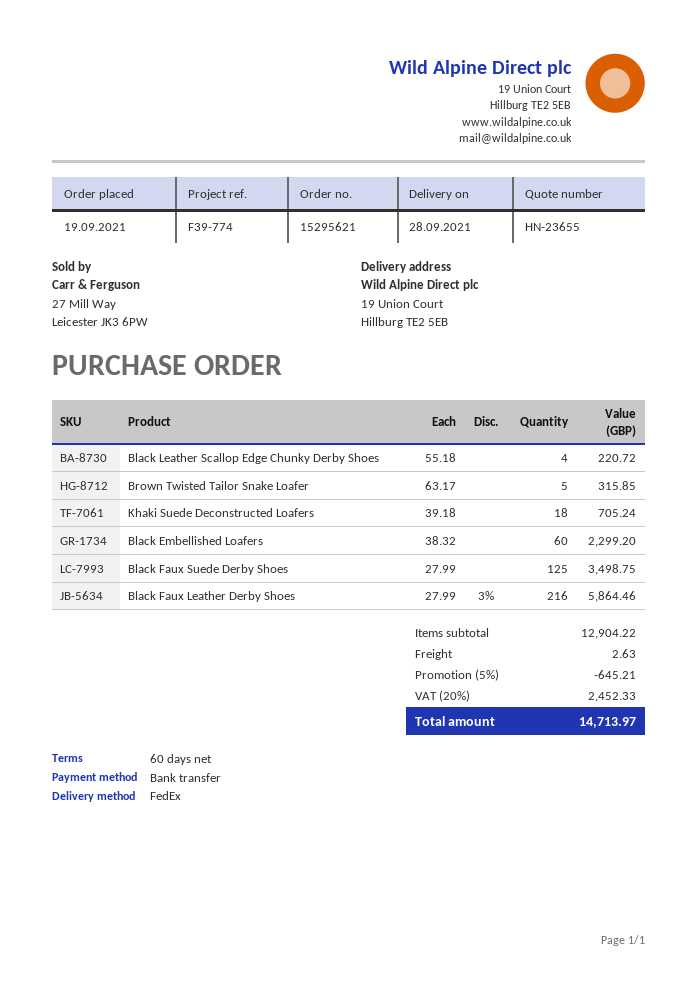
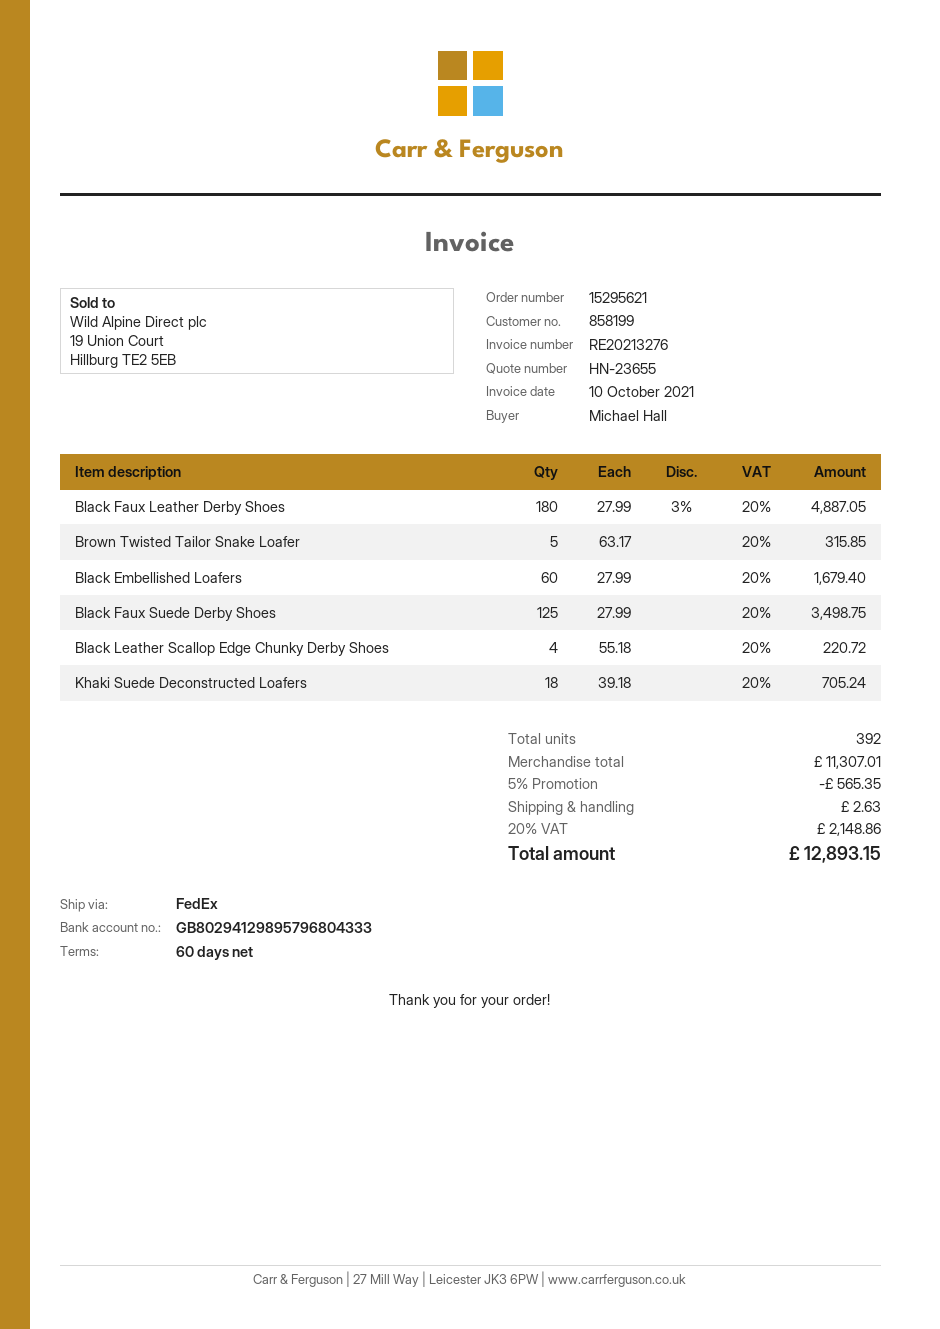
Black Embellished Loafers: 60 x 38.32 = 2299.20 -> 60 x 27.99 = 1679.40
Black Faux Leather Derby Shoes: 216 x 27.99 - 3% = 5864.46 -> 180 x 27.99 - 3% = 4887.05
subtotal: 12904.22 -> 11307.01
discount: 5% = 645.21 -> 5% = 565.35
tax: 20% = 2452.33 -> 20% = 2148.86
total: 14713.97 -> 12893.15

